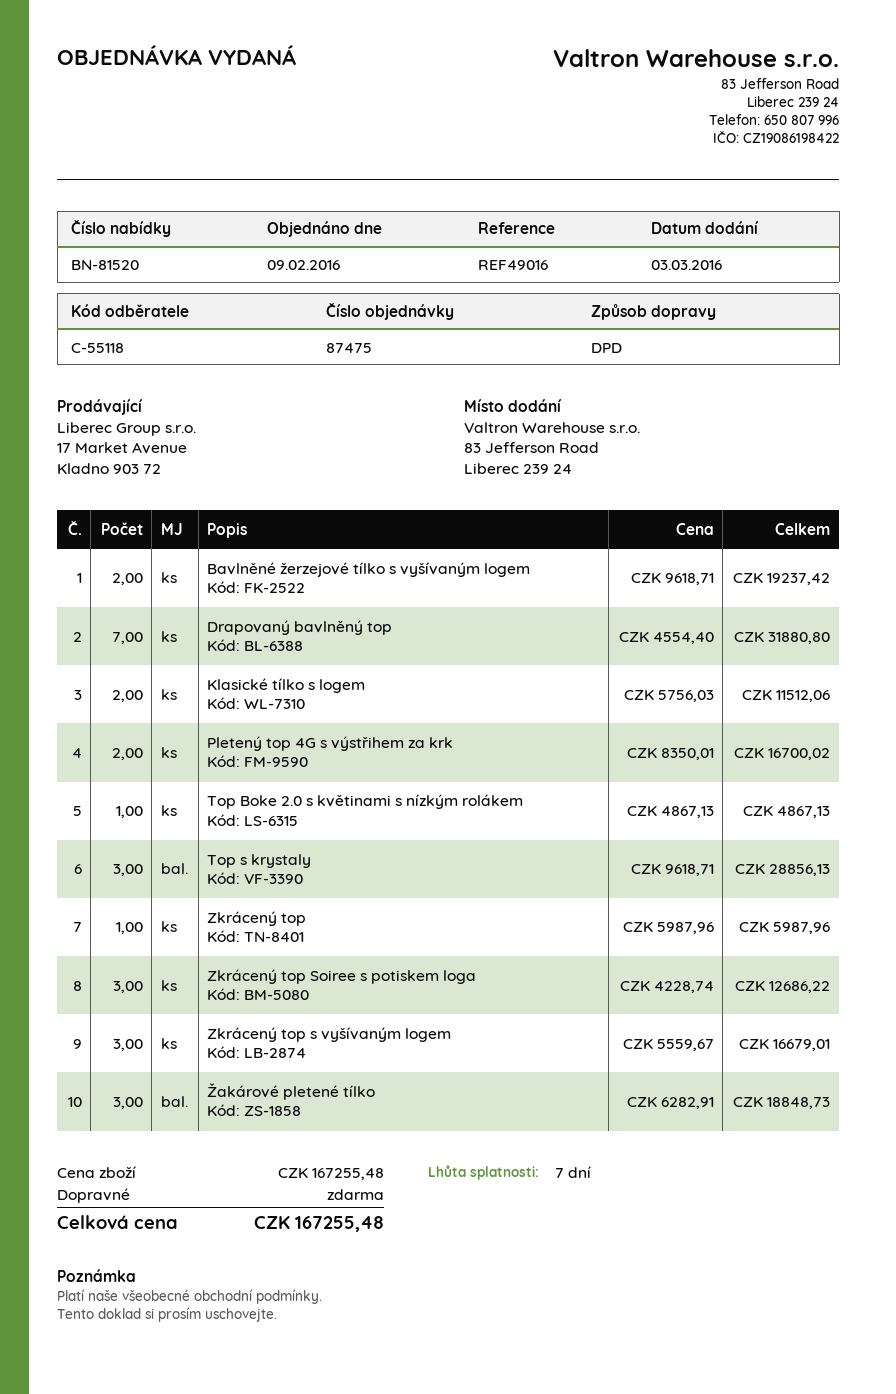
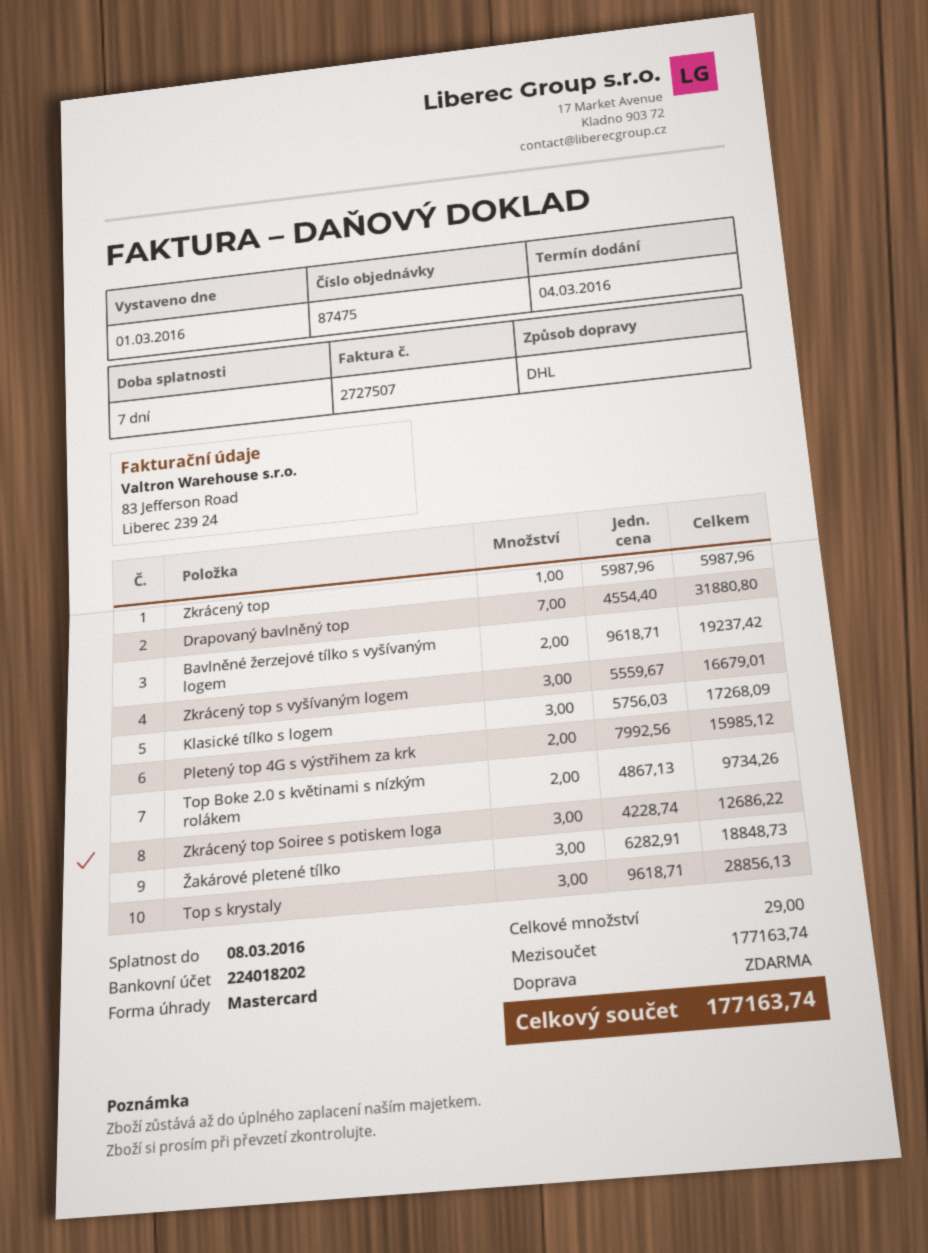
delivery date: 2016-03-03 -> 2016-03-04
shipping method: DPD -> DHL
Klasické tílko s logem: 2 x 5756.03 = 11512.06 -> 3 x 5756.03 = 17268.09
Pletený top 4G s výstřihem za krk: 2 x 8350.01 = 16700.02 -> 2 x 7992.56 = 15985.12
Top Boke 2.0 s květinami s nízkým rolákem: 1 x 4867.13 = 4867.13 -> 2 x 4867.13 = 9734.26
subtotal: 167255.48 -> 177163.74
total: 167255.48 -> 177163.74

